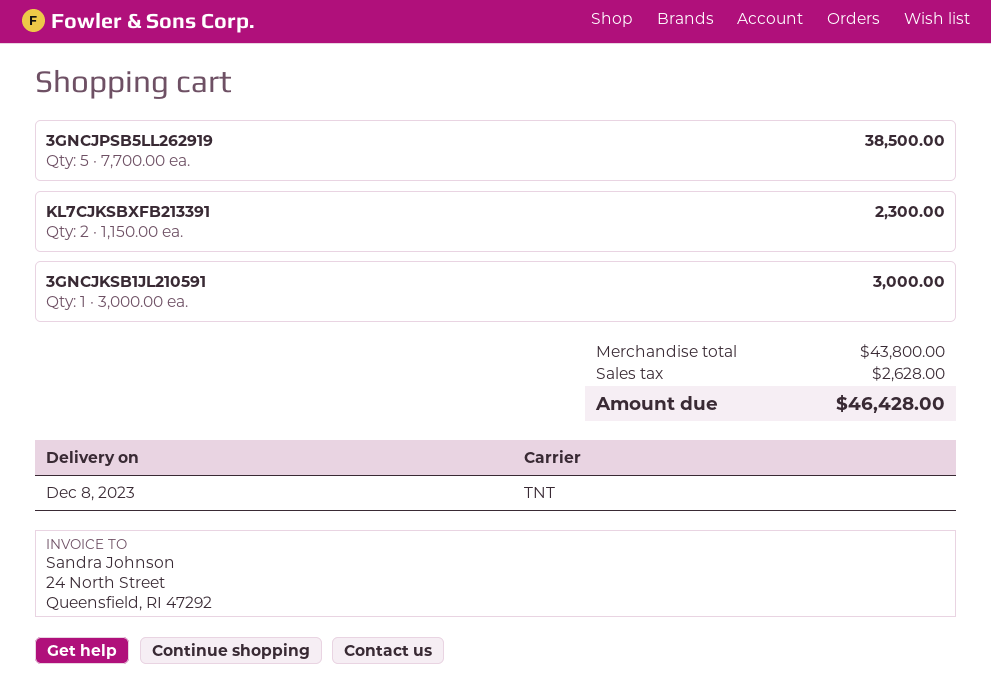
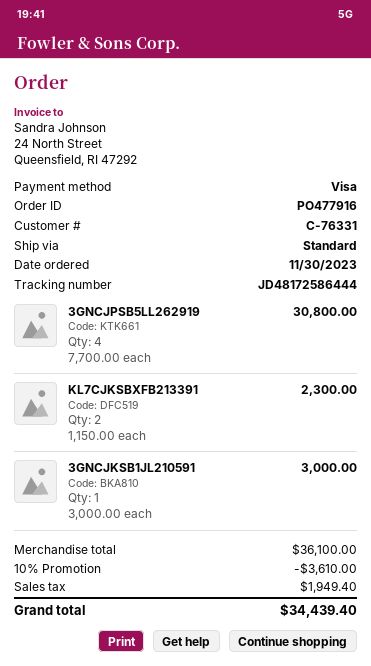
shipping method: TNT -> standard
3GNCJPSB5LL262919: 5 x 7700.00 = 38500.00 -> 4 x 7700.00 = 30800.00
subtotal: 43800.00 -> 36100.00
discount: none -> 10% = 3610.00
tax: 2628.00 -> 1949.40
total: 46428.00 -> 34439.40

